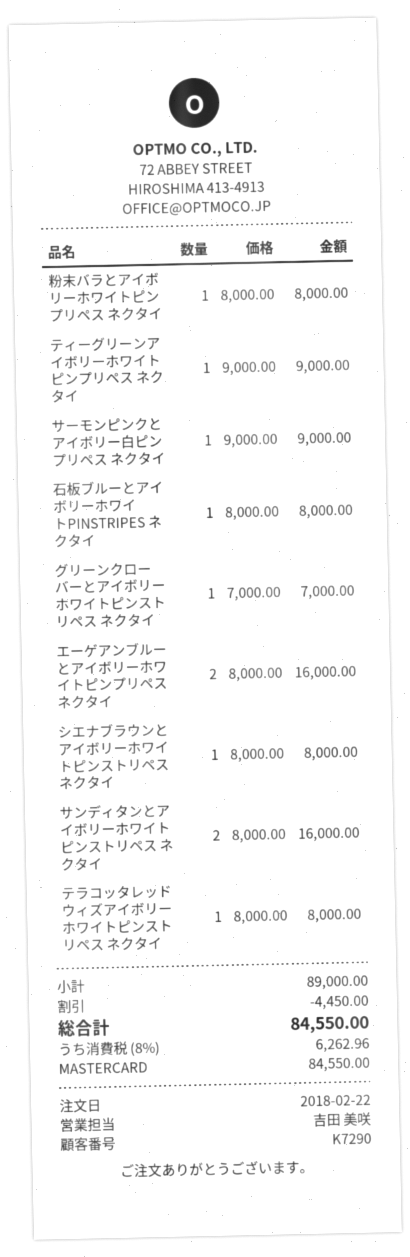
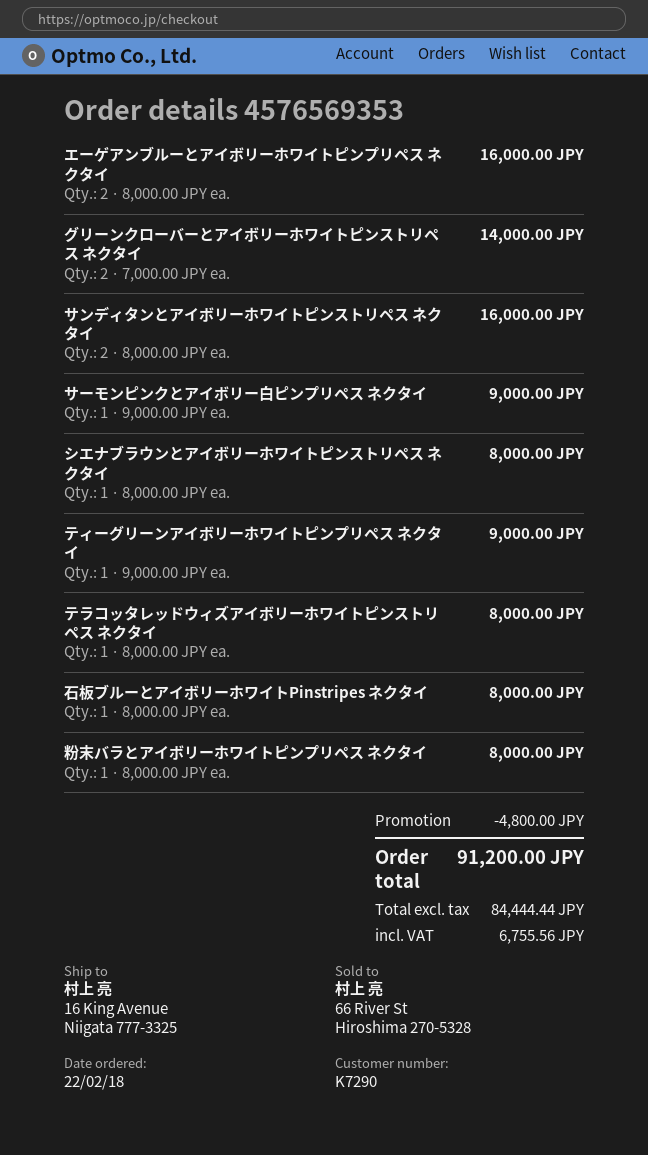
グリーンクローバーとアイボリーホワイトピンストリペス ネクタイ: 1 x 7000.00 = 7000.00 -> 2 x 7000.00 = 14000.00
discount: 4450.00 -> 4800.00
tax: 6262.96 -> 6755.56
total: 84550.00 -> 91200.00

